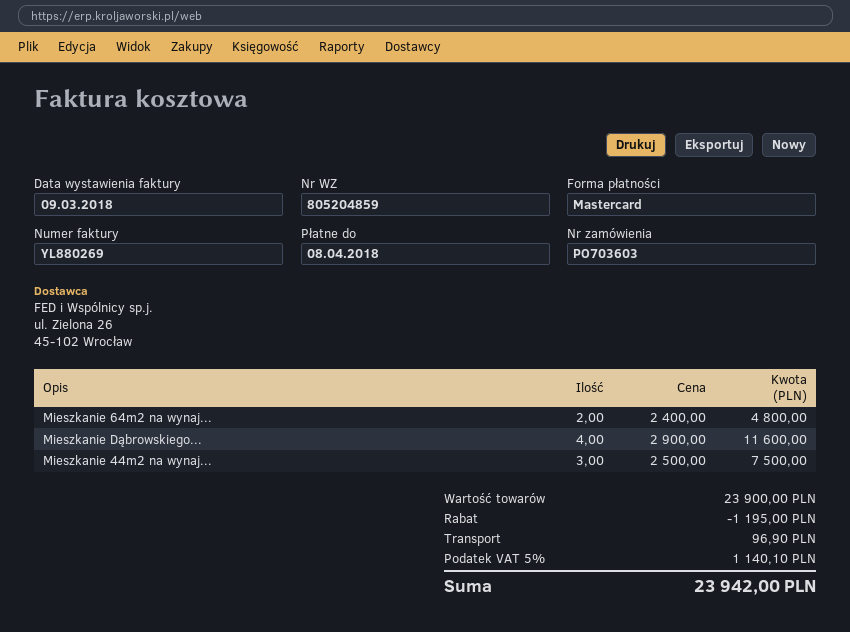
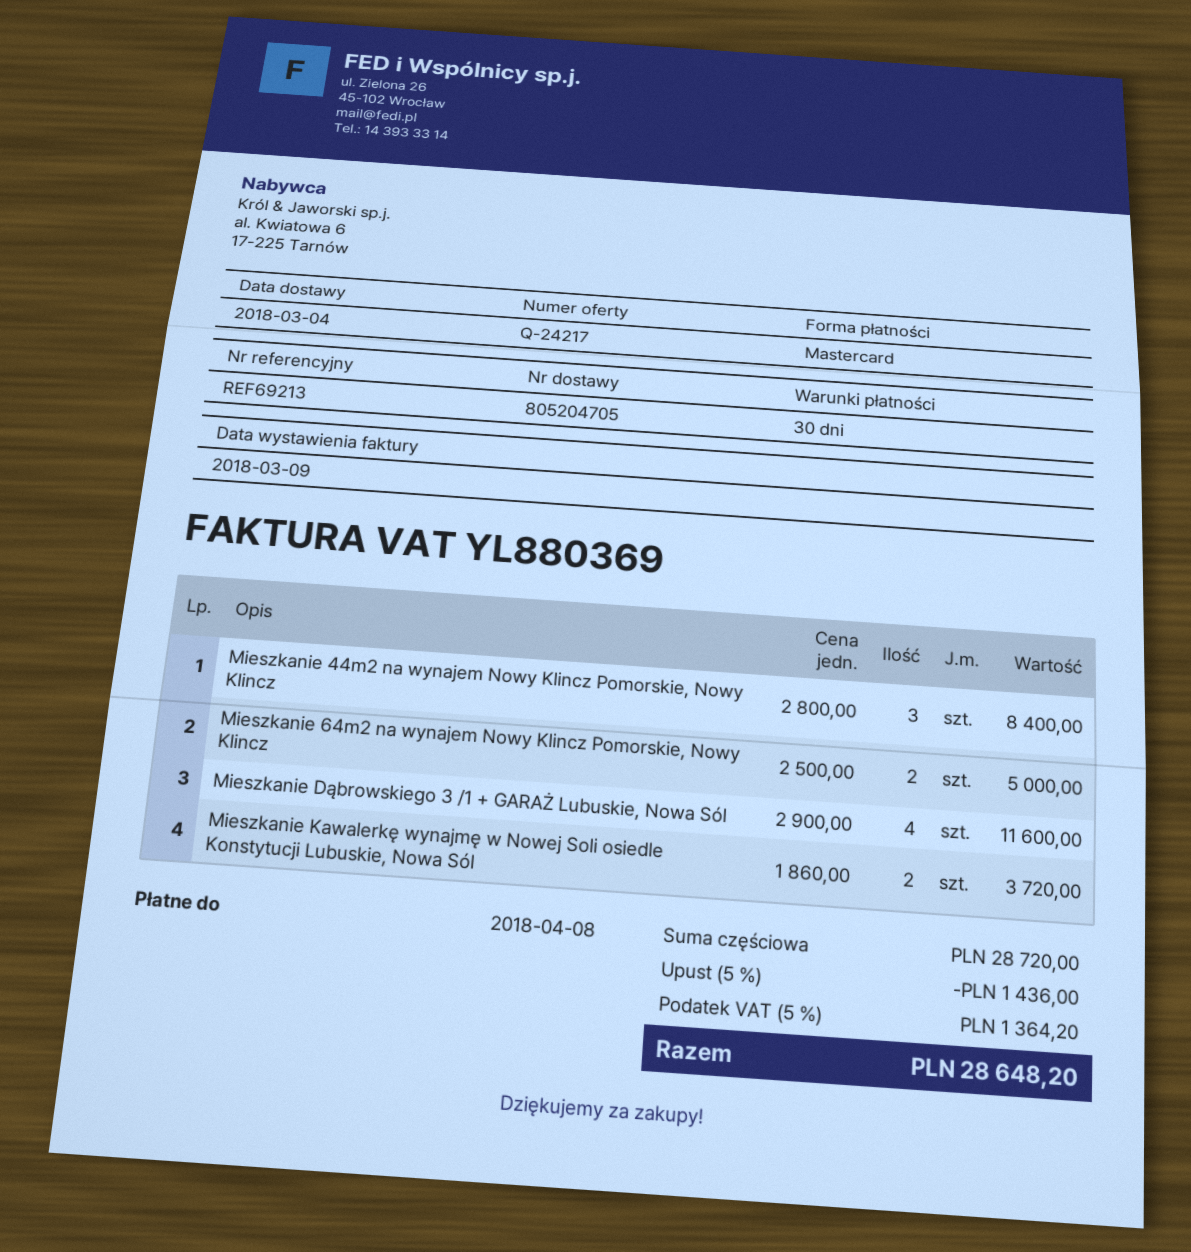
delivery note number: 805204859 -> 805204705
invoice number: YL880269 -> YL880369
Mieszkanie 64m2 na wynaj...: 2 x 2400.00 = 4800.00 -> 2 x 2500.00 = 5000.00
Mieszkanie 44m2 na wynaj...: 3 x 2500.00 = 7500.00 -> 3 x 2800.00 = 8400.00
Mieszkanie Kawalerkę wynajmę w Nowej Soli osiedle Konstytucji Lubuskie, Nowa Sól: none -> 2 x 1860.00 = 3720.00
subtotal: 23900.00 -> 28720.00
discount: 1195.00 -> 1436.00
shipping: 96.90 -> none
tax: 5% = 1140.10 -> 5% = 1364.20
total: 23942.00 -> 28648.20

